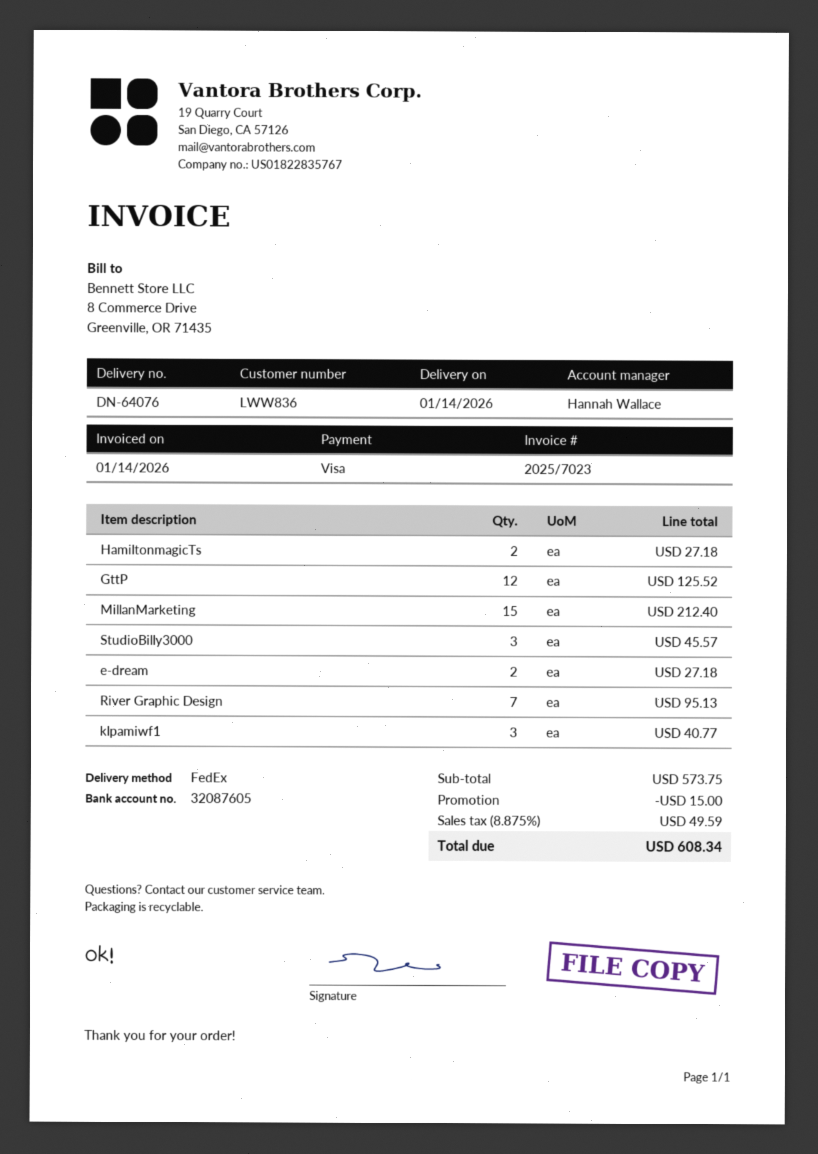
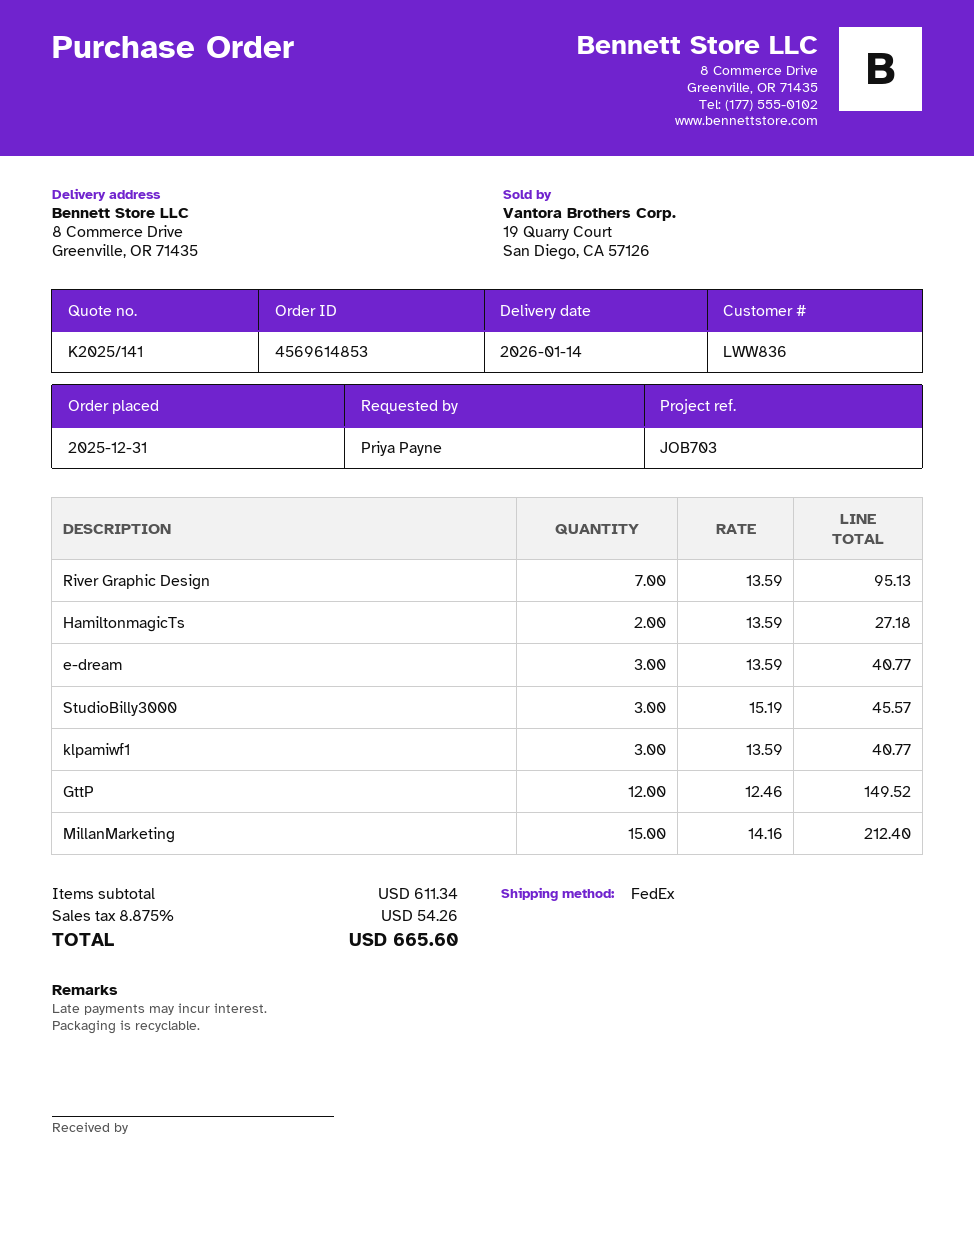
GttP: 12 for 125.52 -> 12 for 149.52
e-dream: 2 for 27.18 -> 3 for 40.77
subtotal: 573.75 -> 611.34
discount: 15.00 -> none
tax: 8.875% = 49.59 -> 8.875% = 54.26
total: 608.34 -> 665.60

